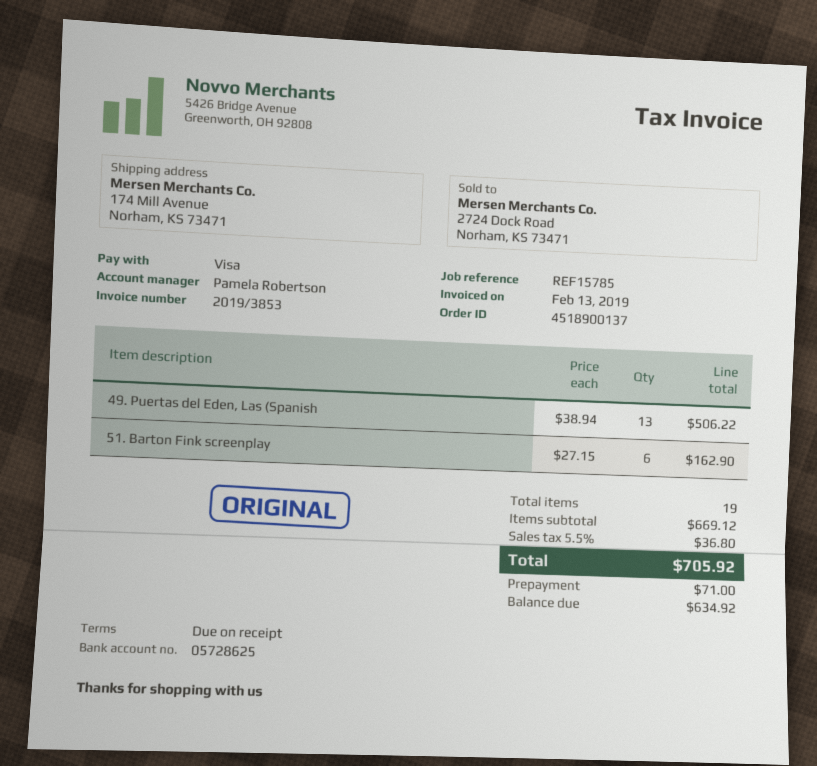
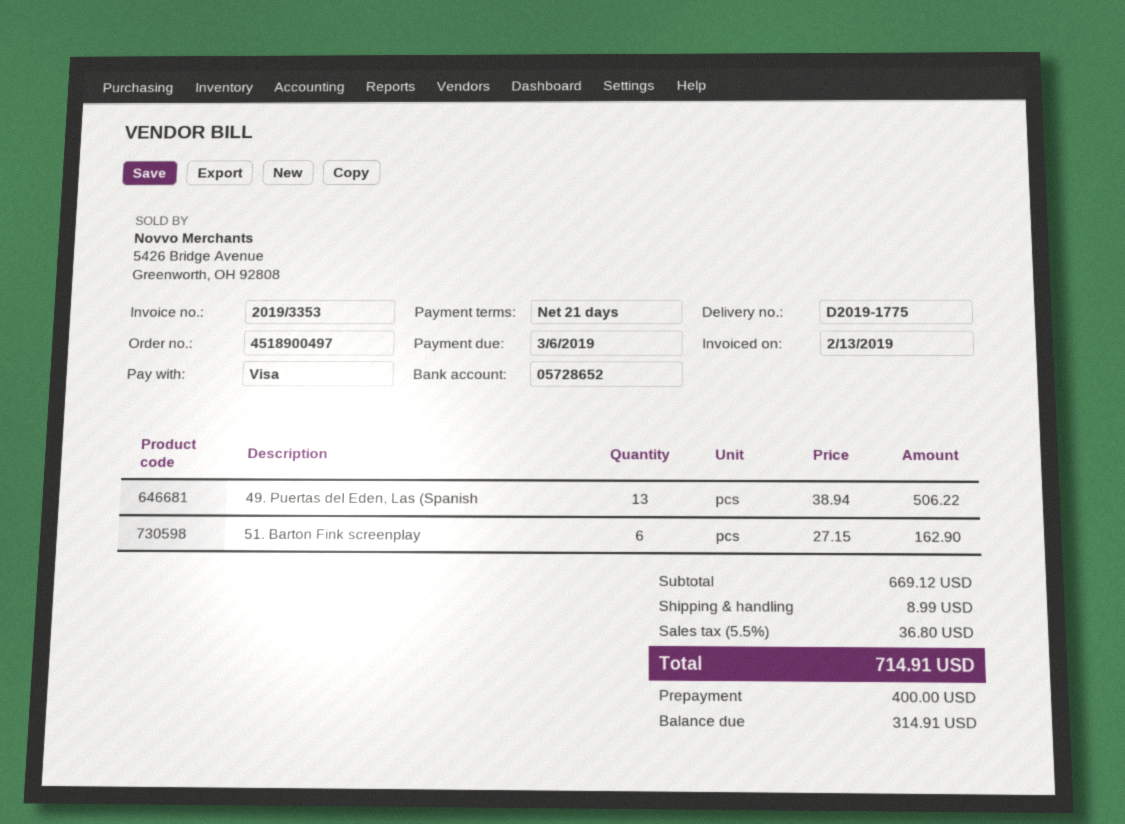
order number: 4518900137 -> 4518900497
invoice number: 2019/3853 -> 2019/3353
payment terms: on receipt -> 21 days
bank account: 05728625 -> 05728652
shipping: none -> 8.99
total: 705.92 -> 714.91
deposit: 71.00 -> 400.00
balance: 634.92 -> 314.91

